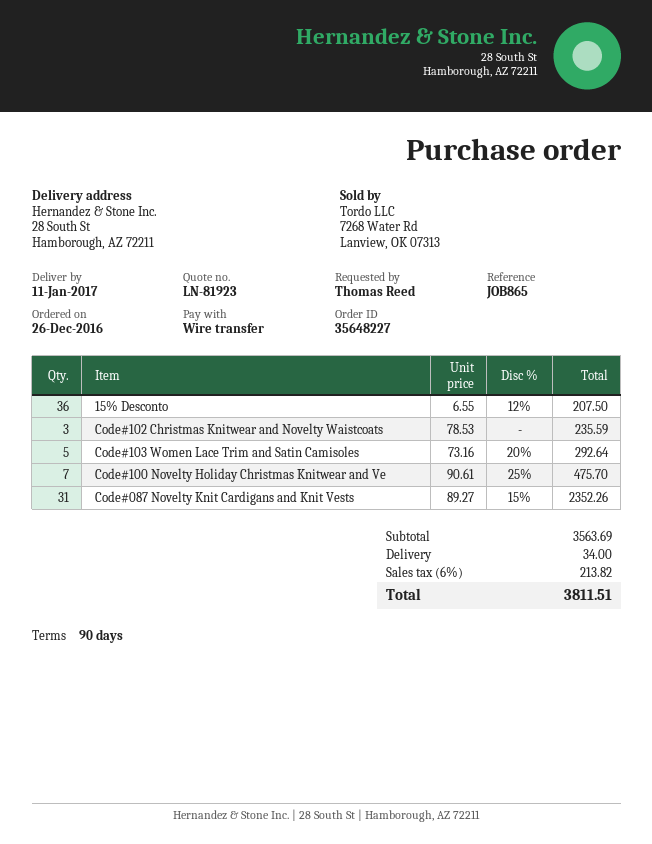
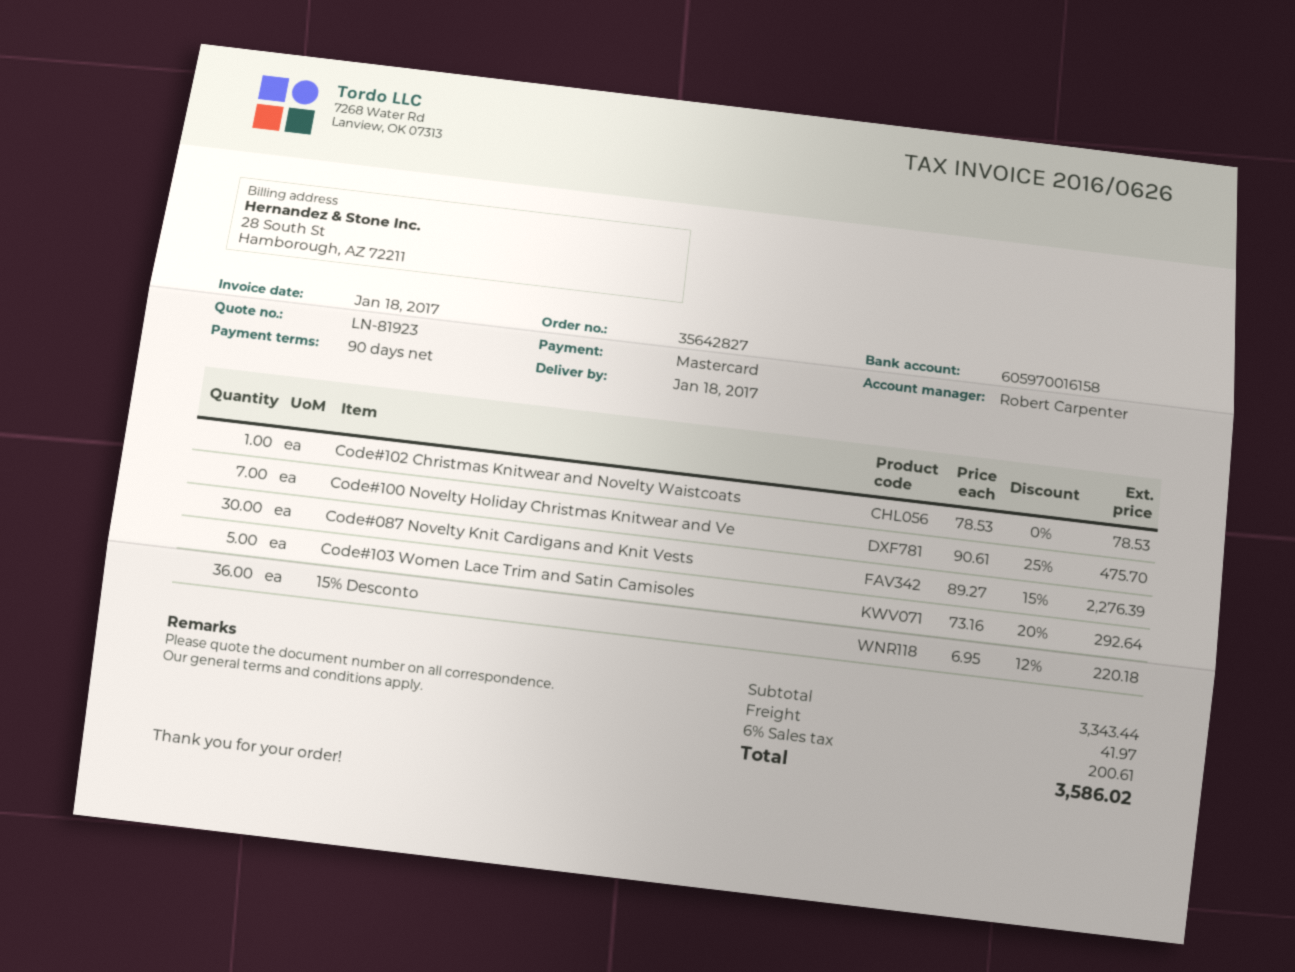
order number: 35648227 -> 35642827
delivery date: 2017-01-11 -> 2017-01-18
payment method: bank transfer -> Mastercard
15% Desconto: 36 x 6.55 - 12% = 207.50 -> 36 x 6.95 - 12% = 220.18
Code#102 Christmas Knitwear and Novelty Waistcoats: 3 x 78.53 = 235.59 -> 1 x 78.53 = 78.53
Code#087 Novelty Knit Cardigans and Knit Vests: 31 x 89.27 - 15% = 2352.26 -> 30 x 89.27 - 15% = 2276.39
subtotal: 3563.69 -> 3343.44
shipping: 34.00 -> 41.97
tax: 6% = 213.82 -> 6% = 200.61
total: 3811.51 -> 3586.02

